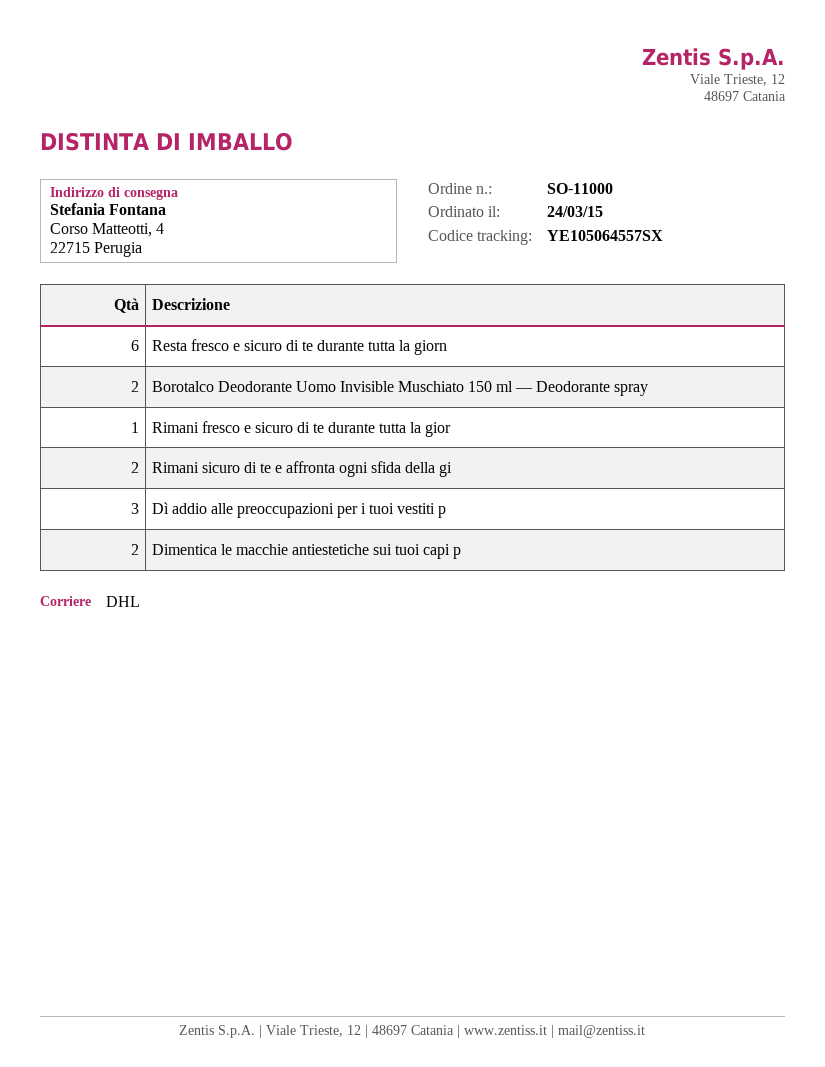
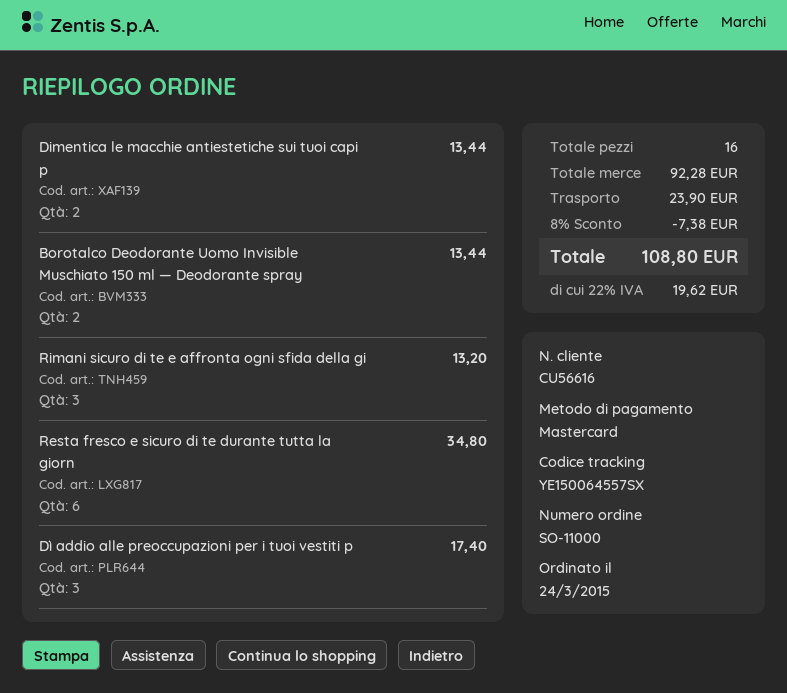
tracking number: YE105064557SX -> YE150064557SX
Rimani fresco e sicuro di te durante tutta la gior: 1 -> none
Rimani sicuro di te e affronta ogni sfida della gi: 2 -> 3

